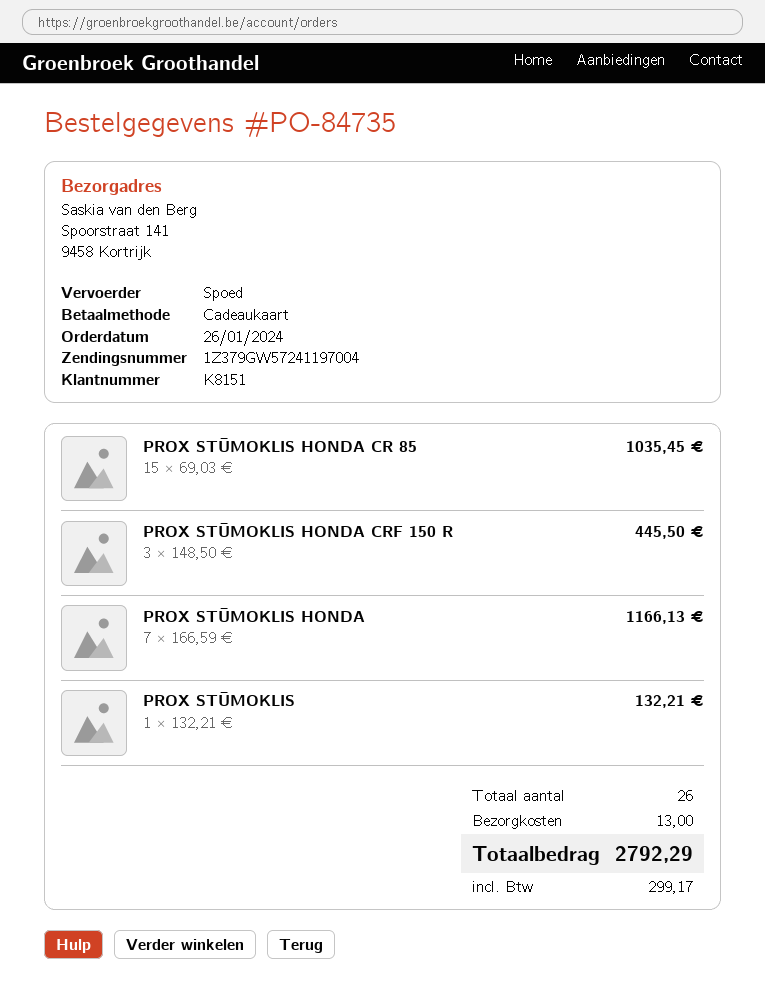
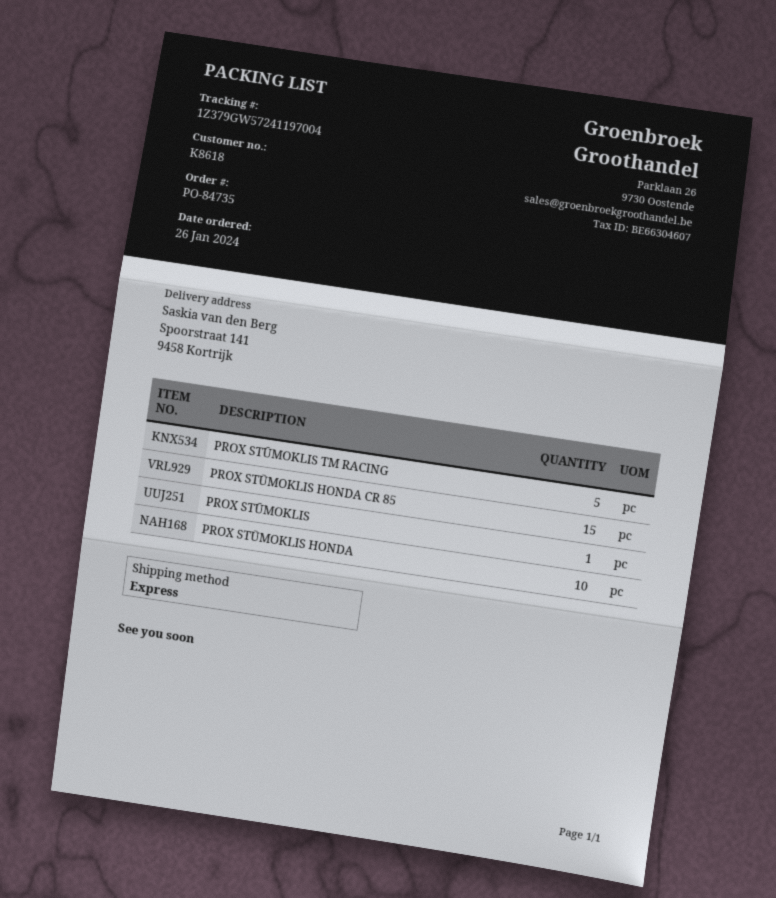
customer number: K8151 -> K8618
PROX STŪMOKLIS HONDA CRF 150 R: 3 -> none
PROX STŪMOKLIS HONDA: 7 -> 10
PROX STŪMOKLIS TM RACING: none -> 5

